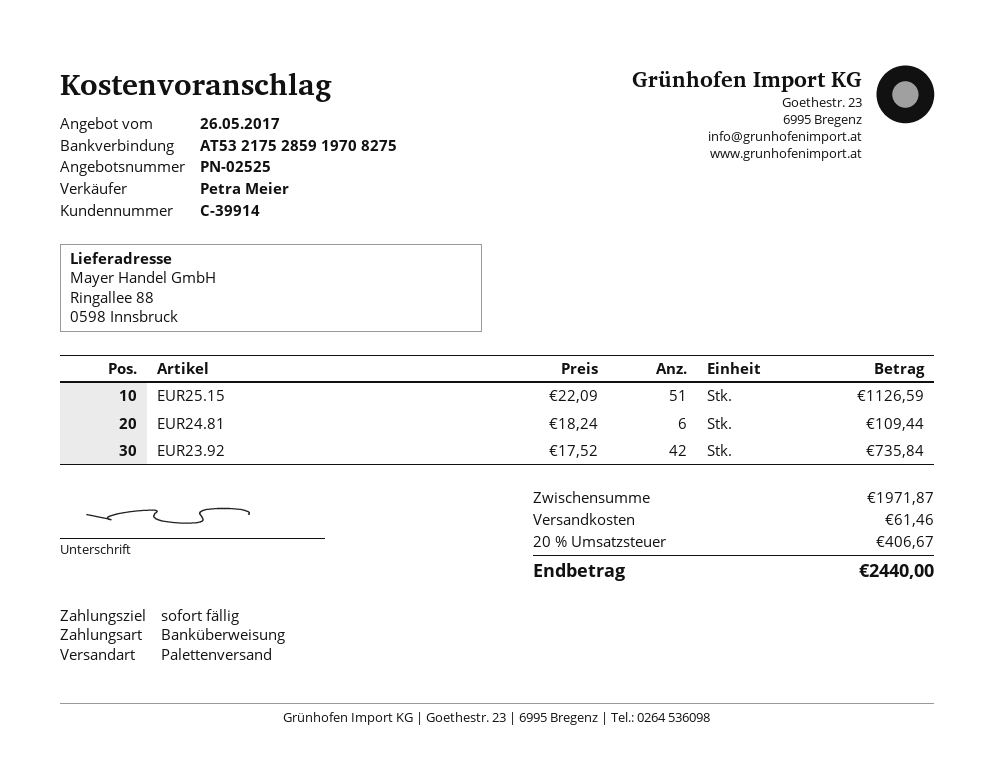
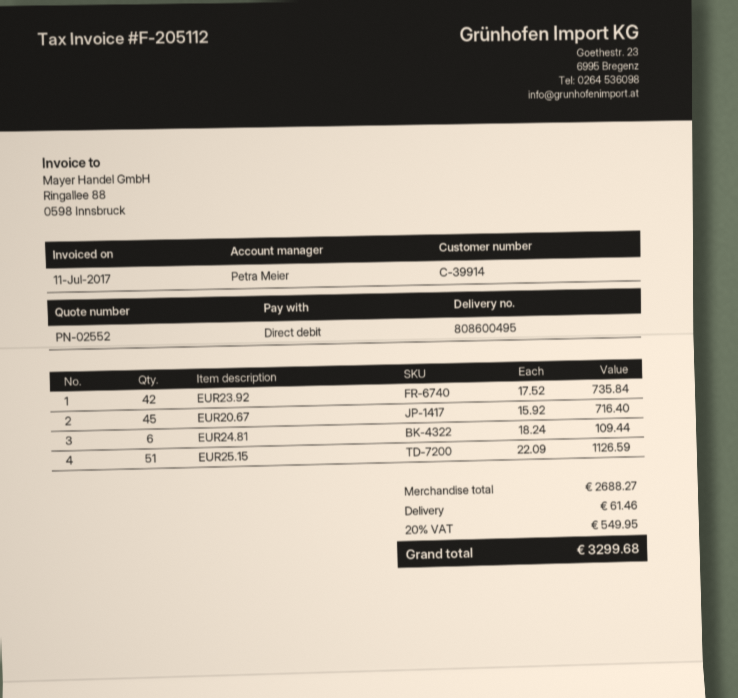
quote number: PN-02525 -> PN-02552
payment method: bank transfer -> direct debit
EUR20.67: none -> 45 x 15.92 = 716.40
subtotal: 1971.87 -> 2688.27
tax: 20% = 406.67 -> 20% = 549.95
total: 2440.00 -> 3299.68

